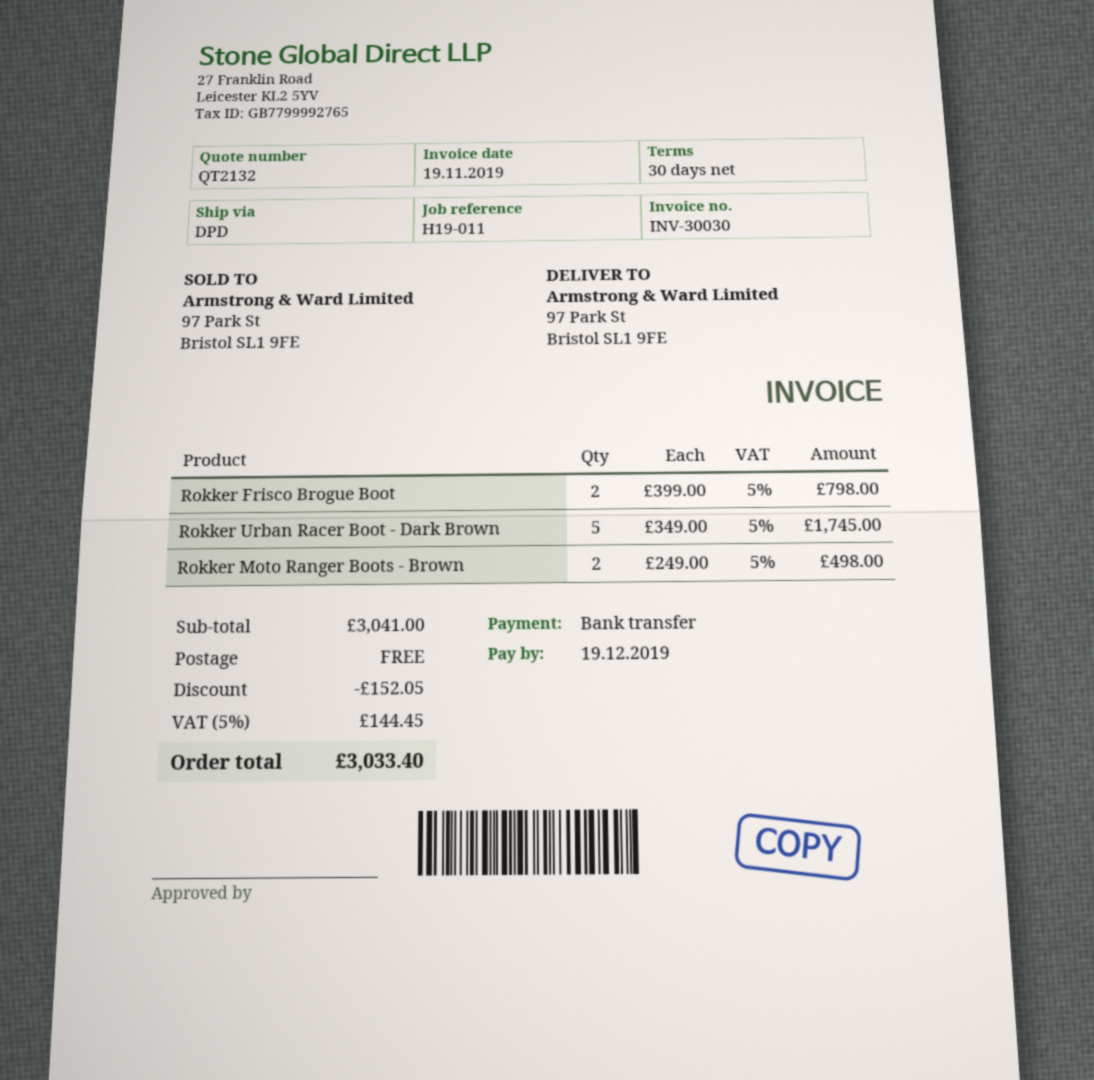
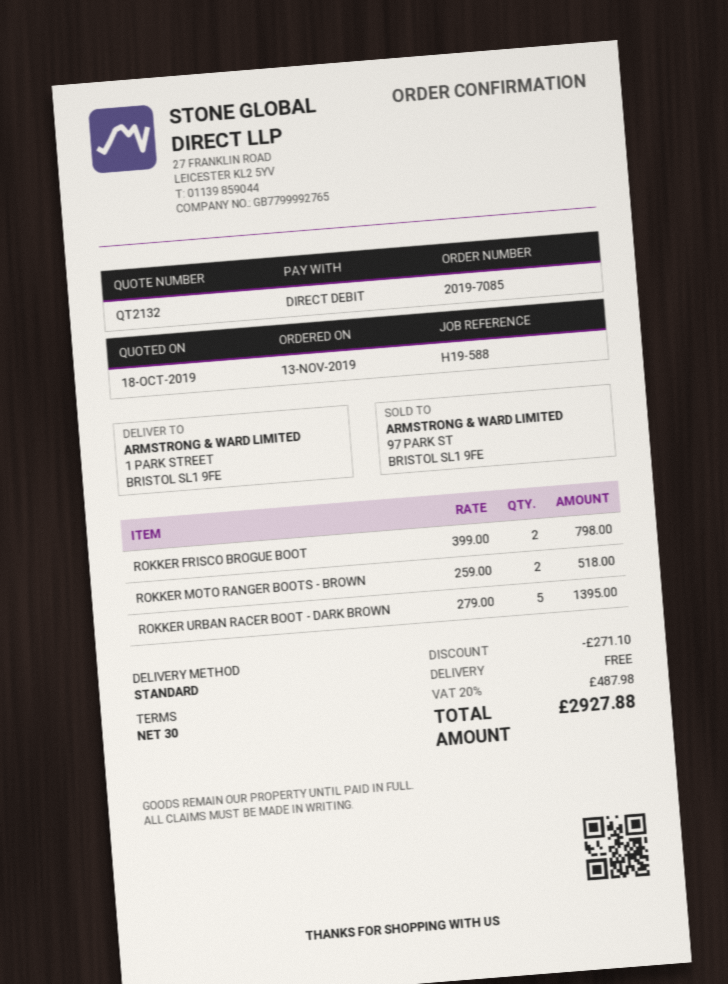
reference: H19-011 -> H19-588
payment method: bank transfer -> direct debit
shipping method: DPD -> standard
ship to: 97 Park St, Bristol SL1 9FE -> 1 PARK STREET, BRISTOL SL1 9FE
Rokker Urban Racer Boot - Dark Brown: 5 x 349.00 = 1745.00 -> 5 x 279.00 = 1395.00
Rokker Moto Ranger Boots - Brown: 2 x 249.00 = 498.00 -> 2 x 259.00 = 518.00
discount: 152.05 -> 271.10
tax: 5% = 144.45 -> 20% = 487.98
total: 3033.40 -> 2927.88

